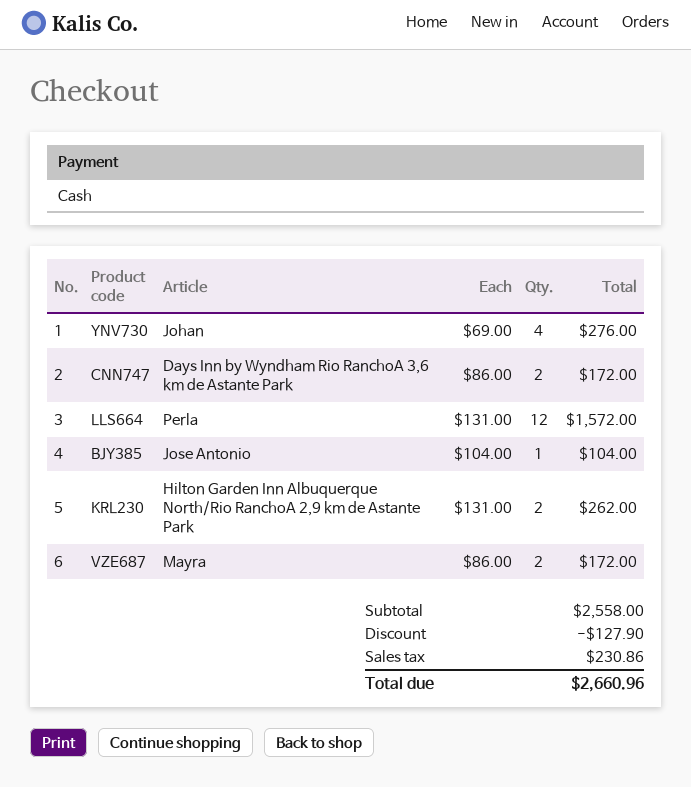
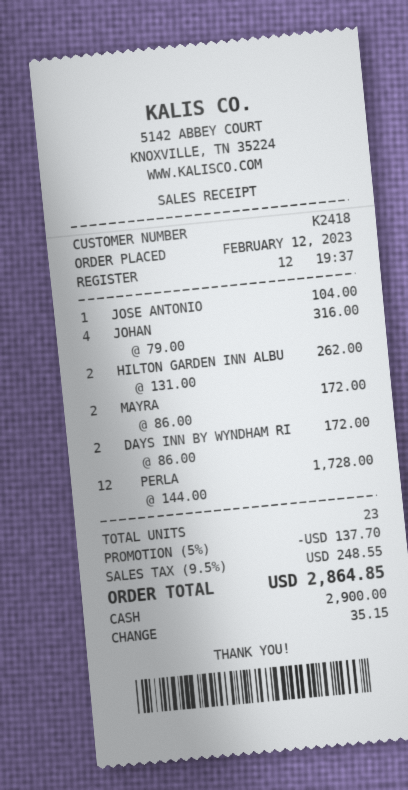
Johan: 4 x 69.00 = 276.00 -> 4 x 79.00 = 316.00
Perla: 12 x 131.00 = 1572.00 -> 12 x 144.00 = 1728.00
discount: 127.90 -> 137.70
tax: 230.86 -> 248.55
total: 2660.96 -> 2864.85

